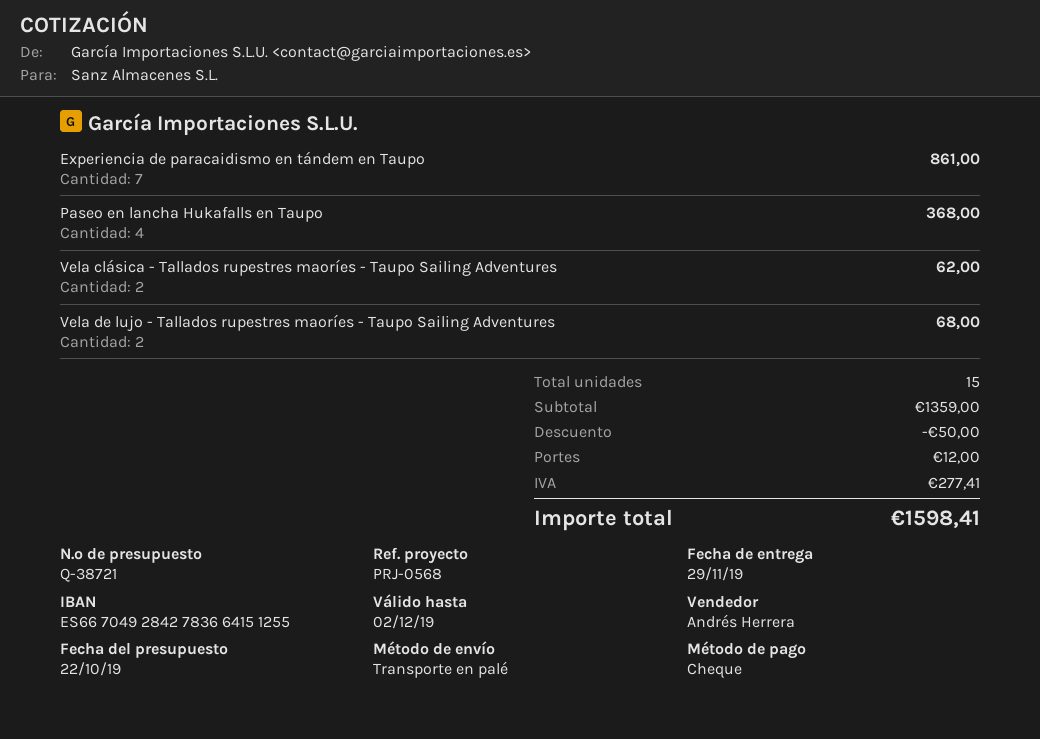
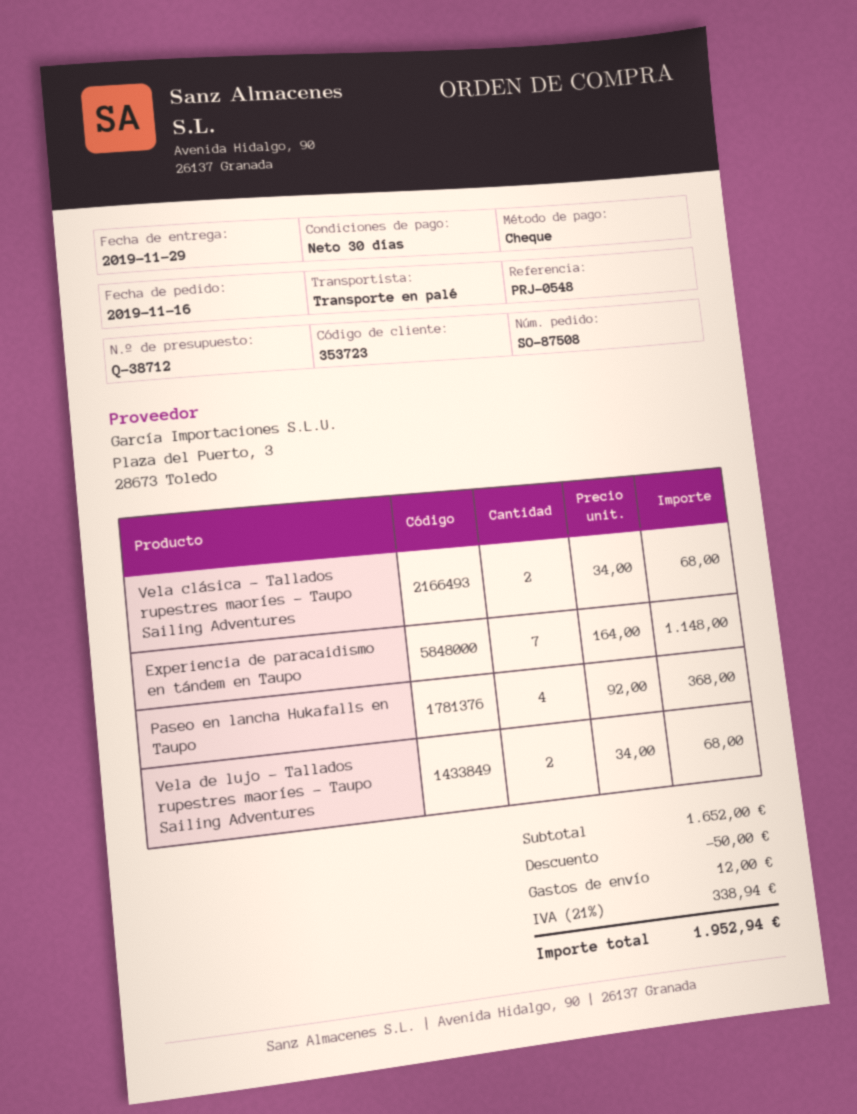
quote number: Q-38721 -> Q-38712
reference: PRJ-0568 -> PRJ-0548
Experiencia de paracaidismo en tándem en Taupo: 7 for 861.00 -> 7 for 1148.00
Vela clásica - Tallados rupestres maoríes - Taupo Sailing Adventures: 2 for 62.00 -> 2 for 68.00
subtotal: 1359.00 -> 1652.00
tax: 277.41 -> 338.94
total: 1598.41 -> 1952.94

